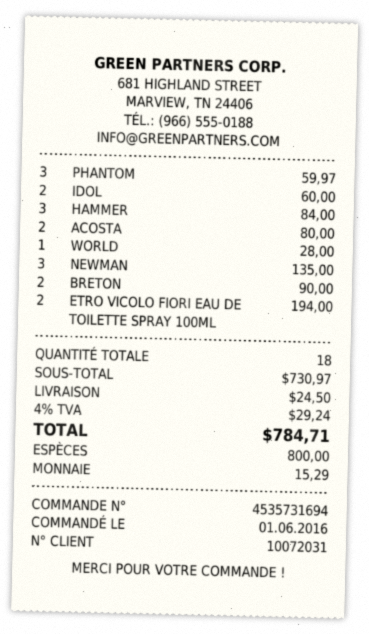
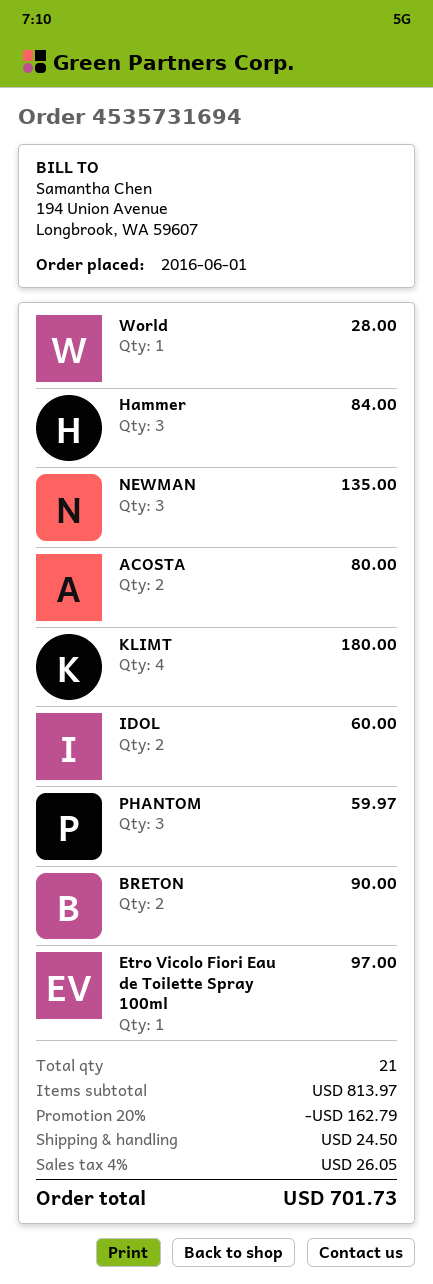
ETRO VICOLO FIORI EAU DE TOILETTE SPRAY 100ML: 2 for 194.00 -> 1 for 97.00
KLIMT: none -> 4 for 180.00
total quantity: 18 -> 21
subtotal: 730.97 -> 813.97
discount: none -> 20% = 162.79
tax: 4% = 29.24 -> 4% = 26.05
total: 784.71 -> 701.73

